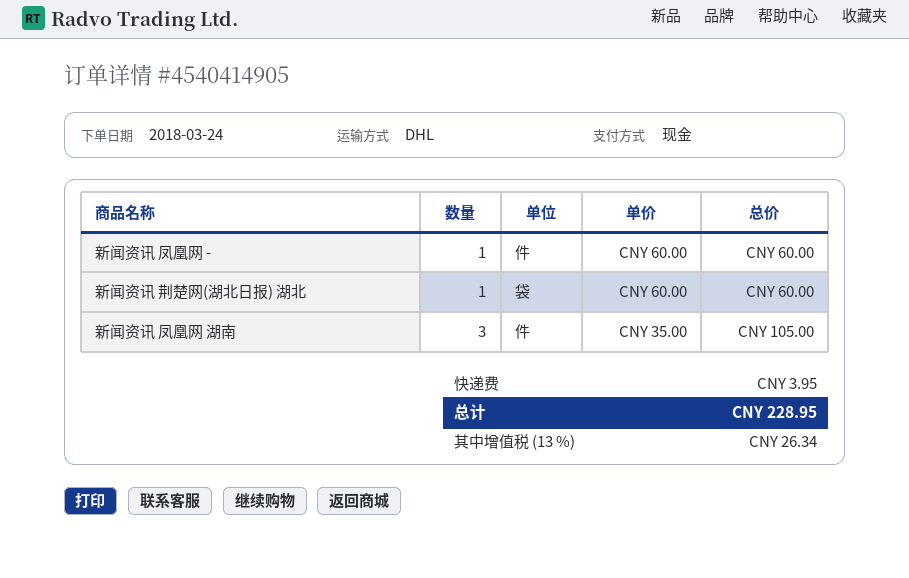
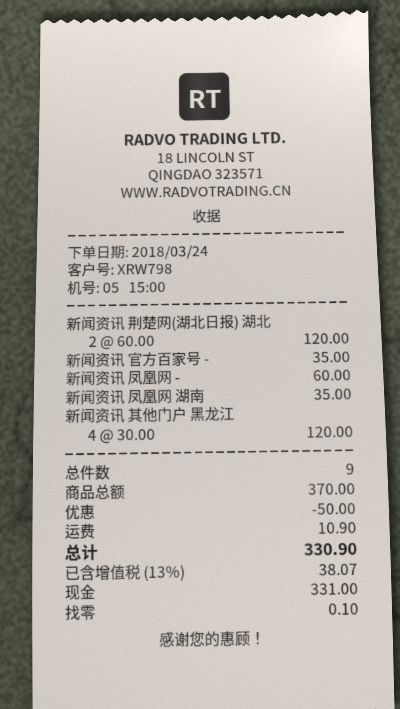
新闻资讯 荆楚网(湖北日报) 湖北: 1 x 60.00 = 60.00 -> 2 x 60.00 = 120.00
新闻资讯 凤凰网 湖南: 3 x 35.00 = 105.00 -> 1 x 35.00 = 35.00
新闻资讯 官方百家号 -: none -> 1 x 35.00 = 35.00
新闻资讯 其他门户 黑龙江: none -> 4 x 30.00 = 120.00
discount: none -> 50.00
shipping: 3.95 -> 10.90
tax: 13% = 26.34 -> 13% = 38.07
total: 228.95 -> 330.90

